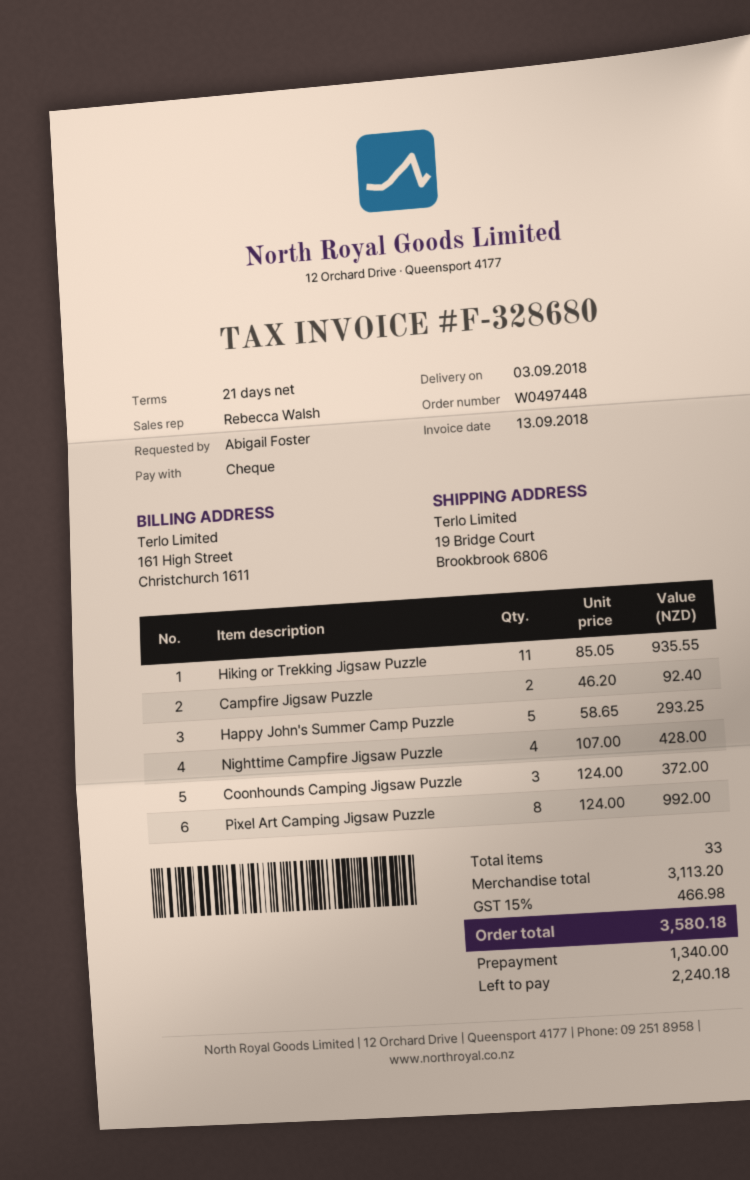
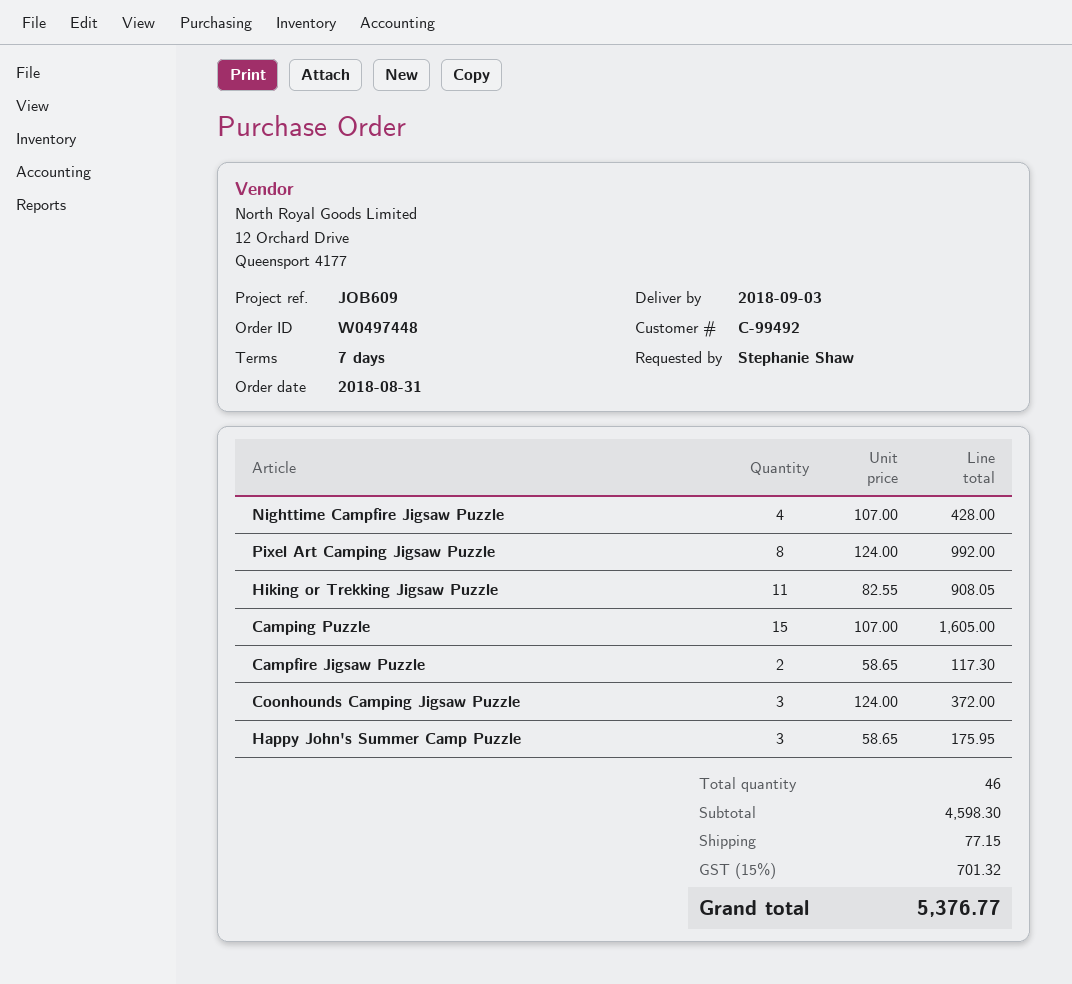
payment terms: 21 days -> 7 days
ordered by: Abigail Foster -> Stephanie Shaw
Hiking or Trekking Jigsaw Puzzle: 11 x 85.05 = 935.55 -> 11 x 82.55 = 908.05
Campfire Jigsaw Puzzle: 2 x 46.20 = 92.40 -> 2 x 58.65 = 117.30
Happy John's Summer Camp Puzzle: 5 x 58.65 = 293.25 -> 3 x 58.65 = 175.95
Camping Puzzle: none -> 15 x 107.00 = 1605.00
total quantity: 33 -> 46
subtotal: 3113.20 -> 4598.30
shipping: none -> 77.15
tax: 15% = 466.98 -> 15% = 701.32
total: 3580.18 -> 5376.77

